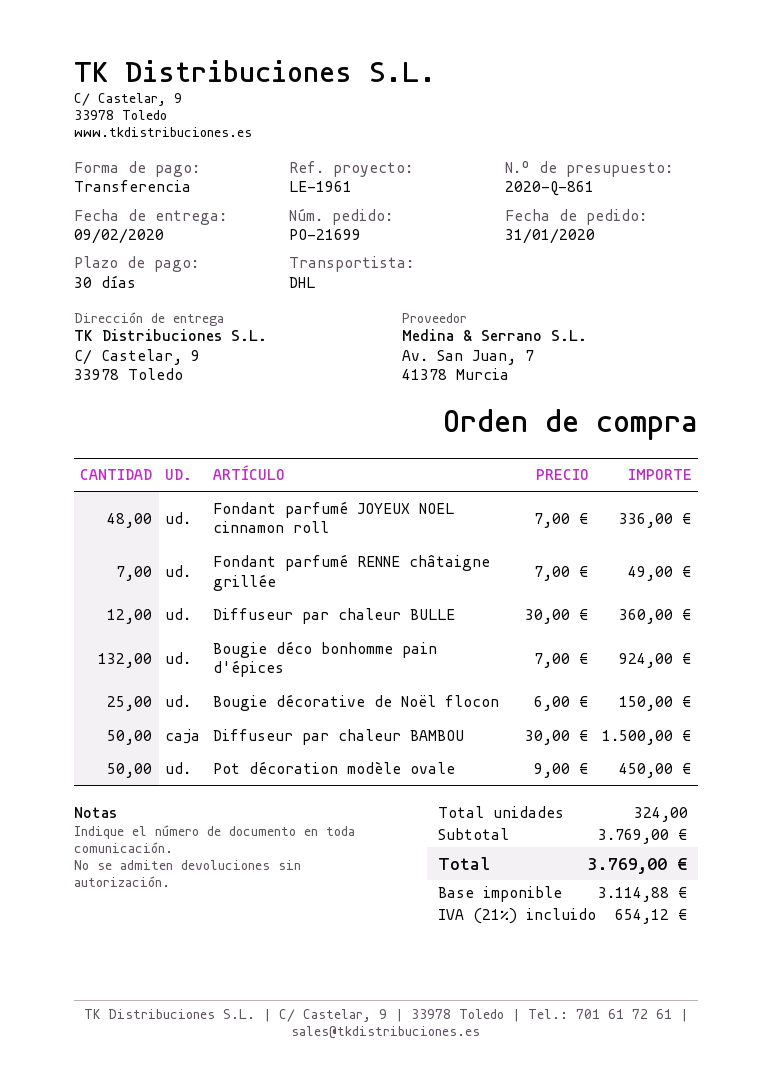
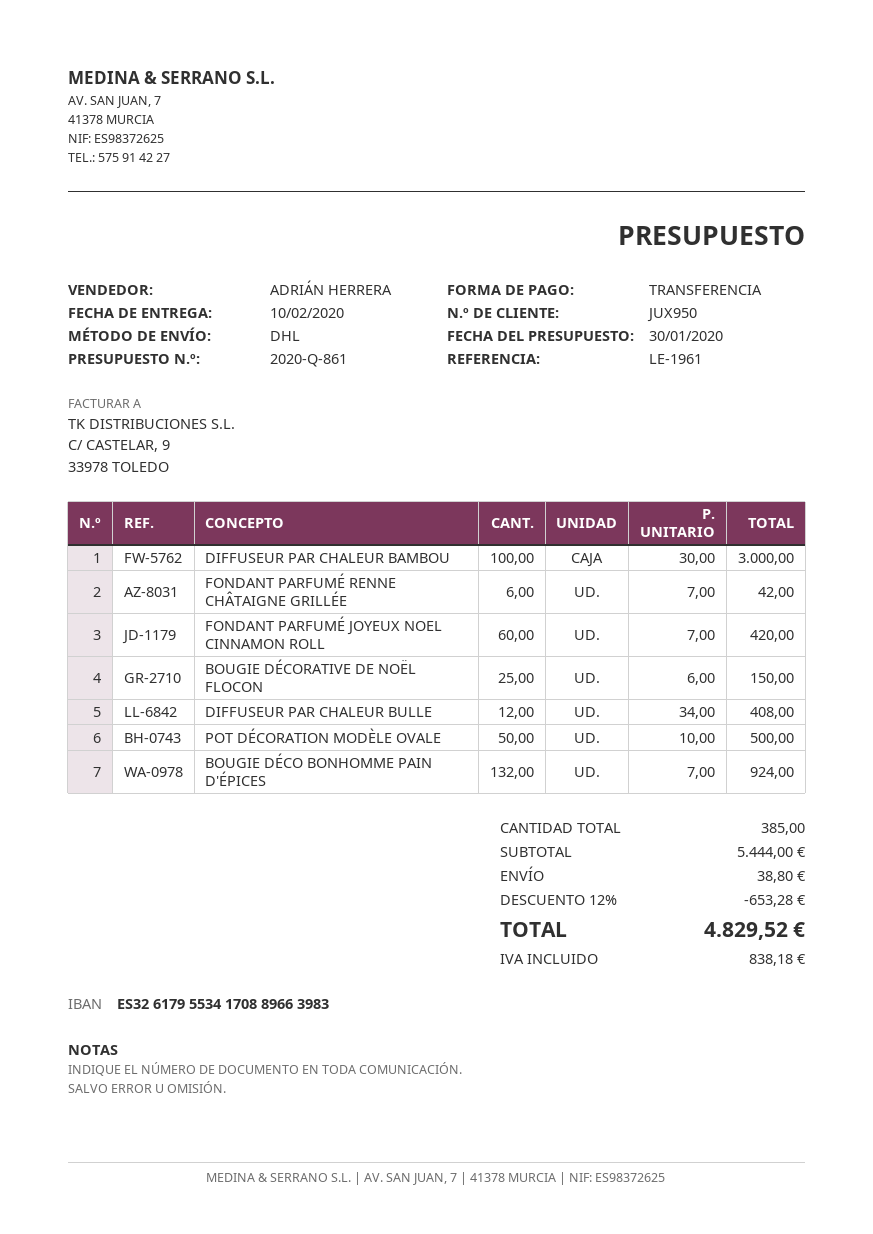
delivery date: 2020-02-09 -> 2020-02-10
Fondant parfumé JOYEUX NOEL cinnamon roll: 48 x 7.00 = 336.00 -> 60 x 7.00 = 420.00
Fondant parfumé RENNE châtaigne grillée: 7 x 7.00 = 49.00 -> 6 x 7.00 = 42.00
Diffuseur par chaleur BULLE: 12 x 30.00 = 360.00 -> 12 x 34.00 = 408.00
Diffuseur par chaleur BAMBOU: 50 x 30.00 = 1500.00 -> 100 x 30.00 = 3000.00
Pot décoration modèle ovale: 50 x 9.00 = 450.00 -> 50 x 10.00 = 500.00
total quantity: 324 -> 385
subtotal: 3769.00 -> 5444.00
discount: none -> 12% = 653.28
shipping: none -> 38.80
tax: 654.12 -> 838.18
total: 3769.00 -> 4829.52

